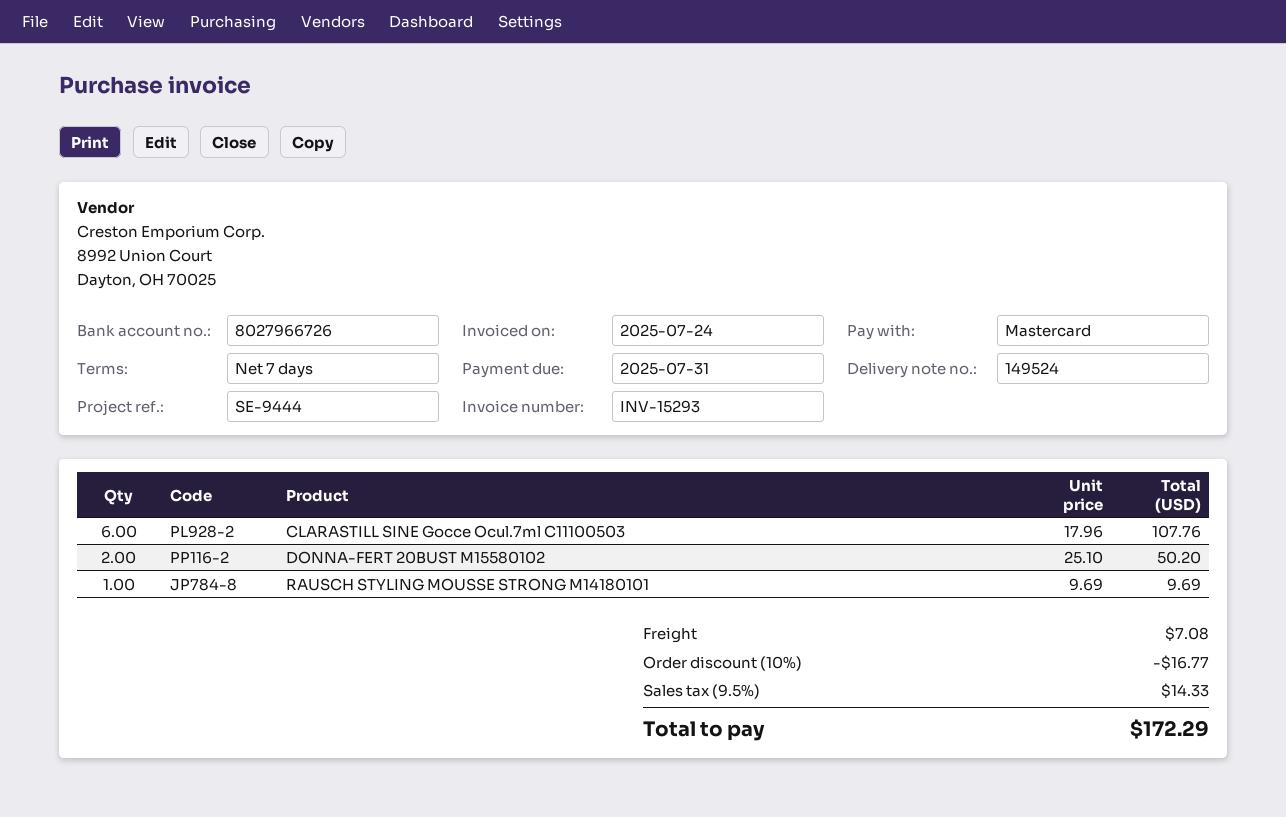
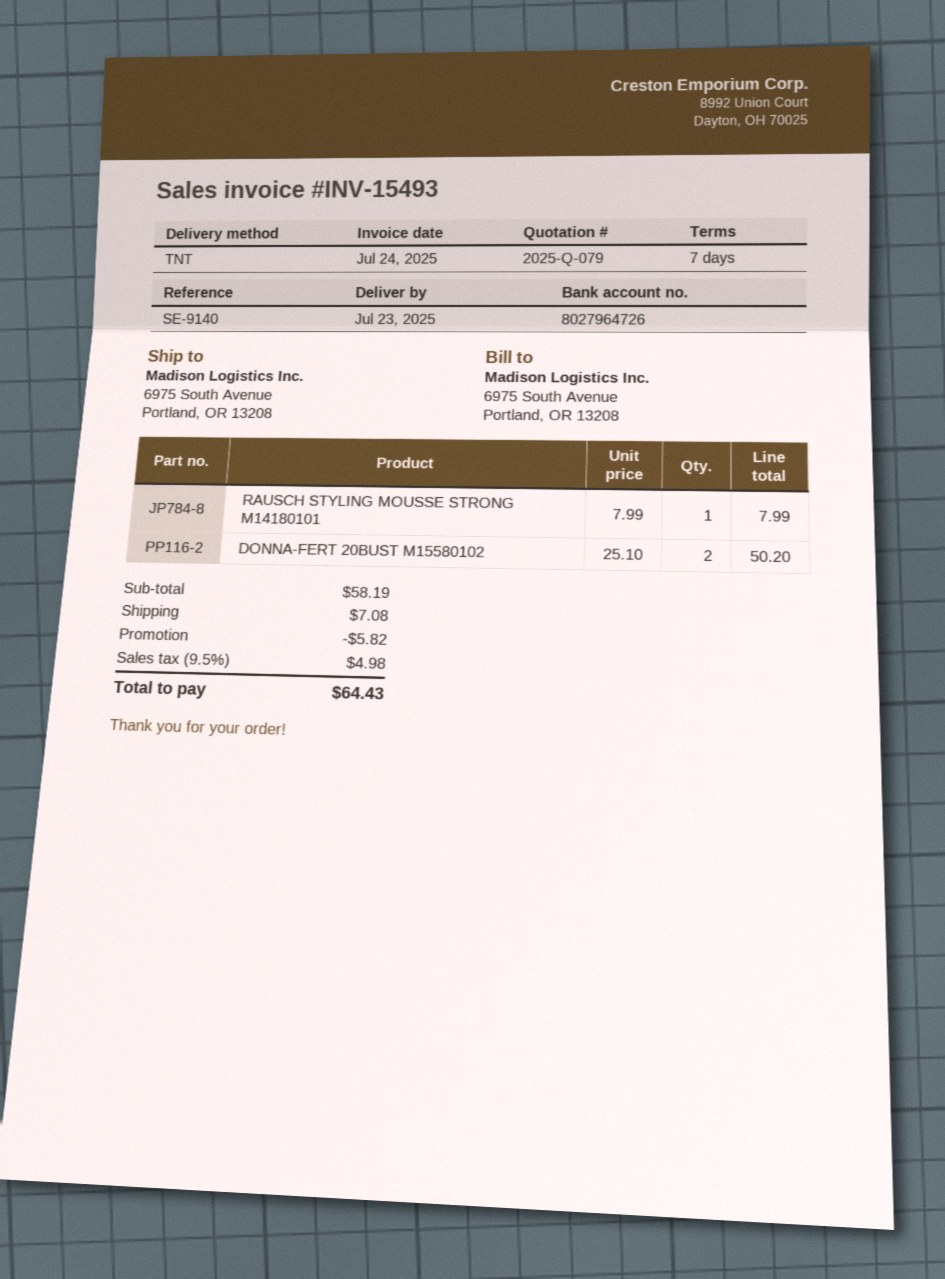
invoice number: INV-15293 -> INV-15493
reference: SE-9444 -> SE-9140
bank account: 8027966726 -> 8027964726
CLARASTILL SINE Gocce Ocul.7ml C11100503: 6 x 17.96 = 107.76 -> none
RAUSCH STYLING MOUSSE STRONG M14180101: 1 x 9.69 = 9.69 -> 1 x 7.99 = 7.99
discount: 16.77 -> 5.82
tax: 9.5% = 14.33 -> 9.5% = 4.98
total: 172.29 -> 64.43

